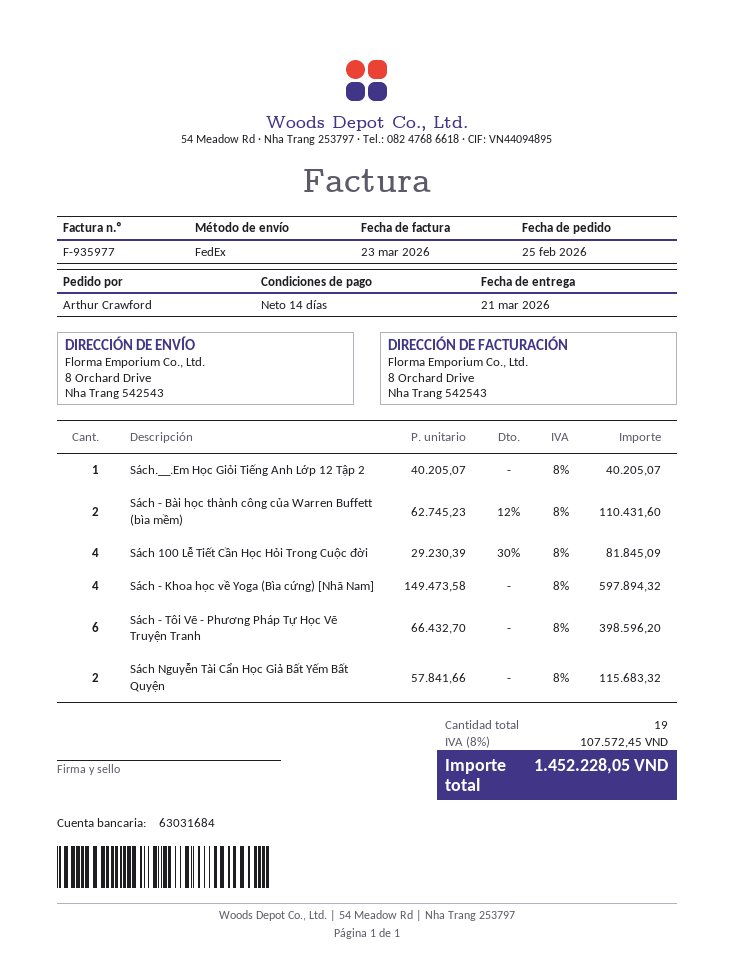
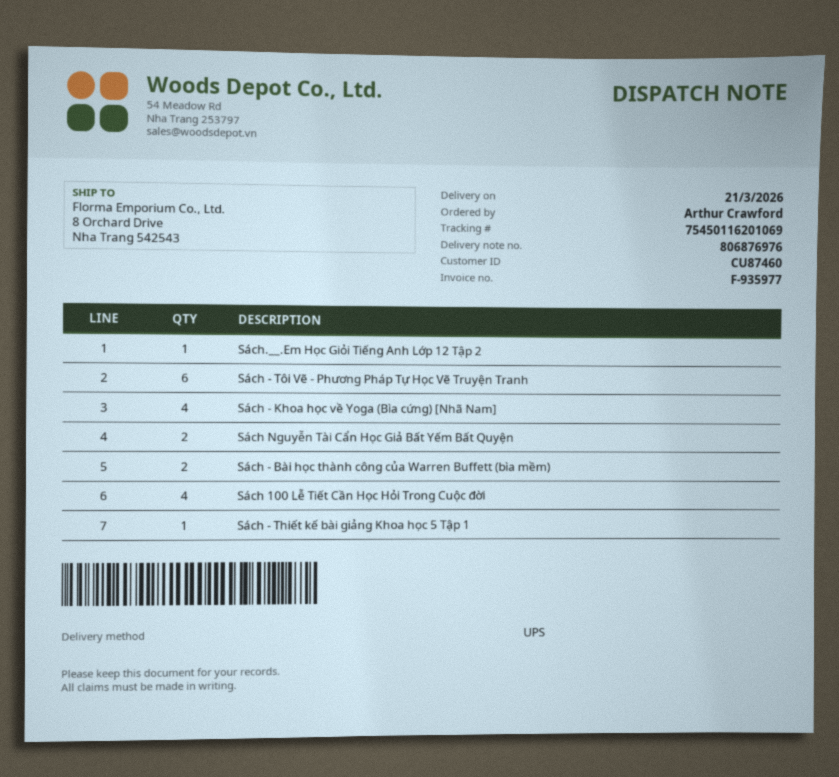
shipping method: FedEx -> UPS
Sách - Thiết kế bài giảng Khoa học 5 Tập 1: none -> 1

